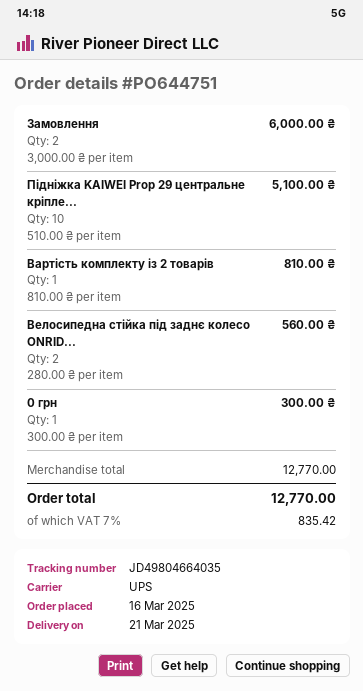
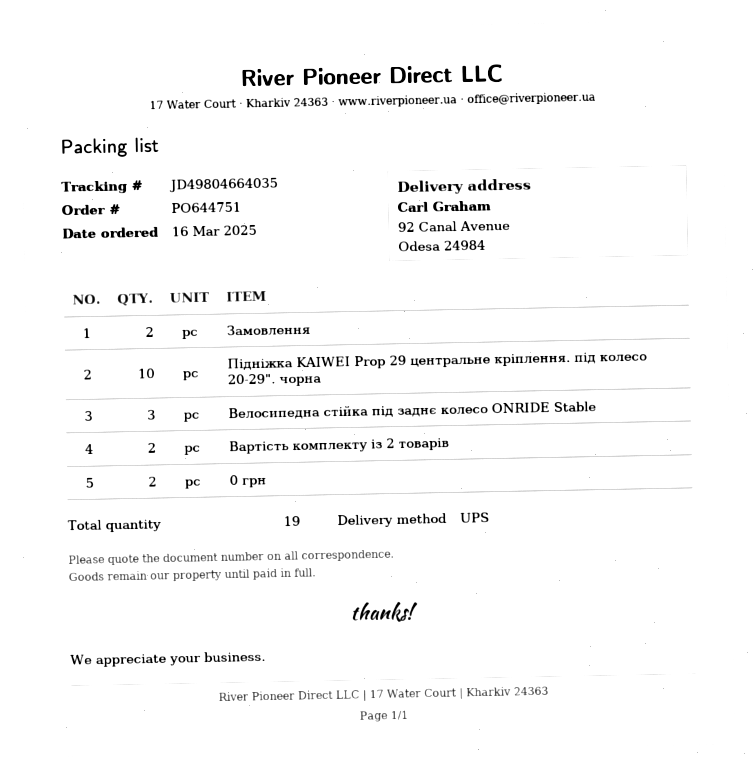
Вартість комплекту із 2 товарів: 1 -> 2
Велосипедна стійка під заднє колесо ONRID...: 2 -> 3
0 грн: 1 -> 2

